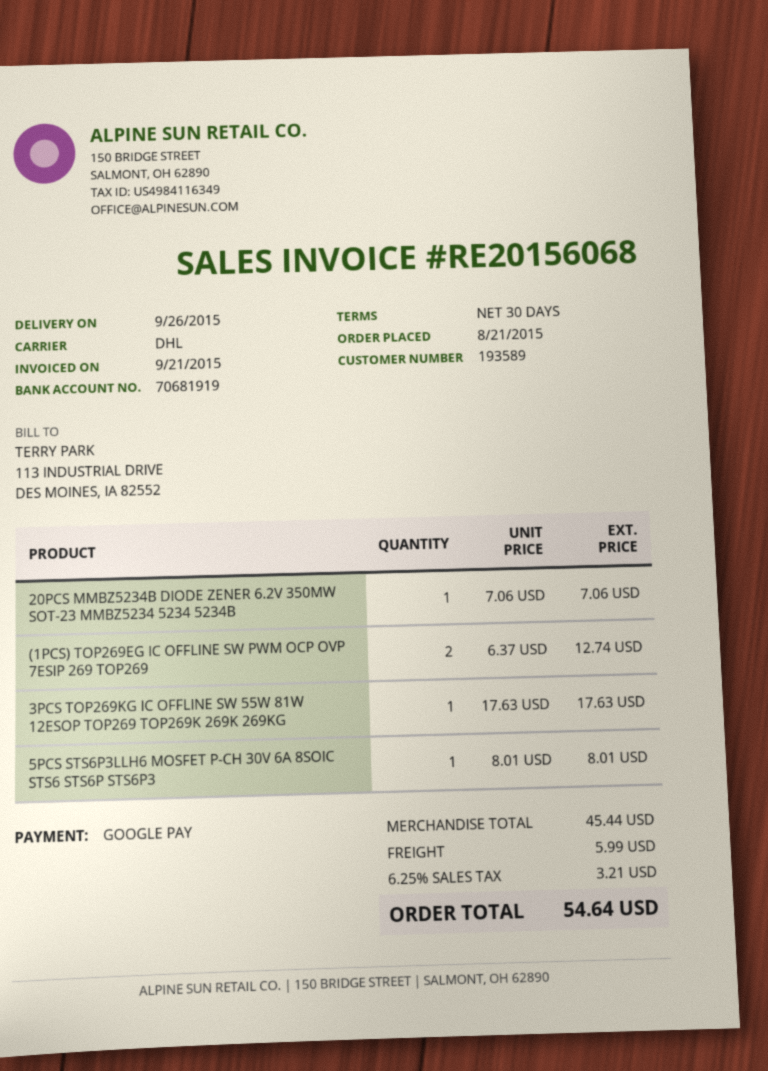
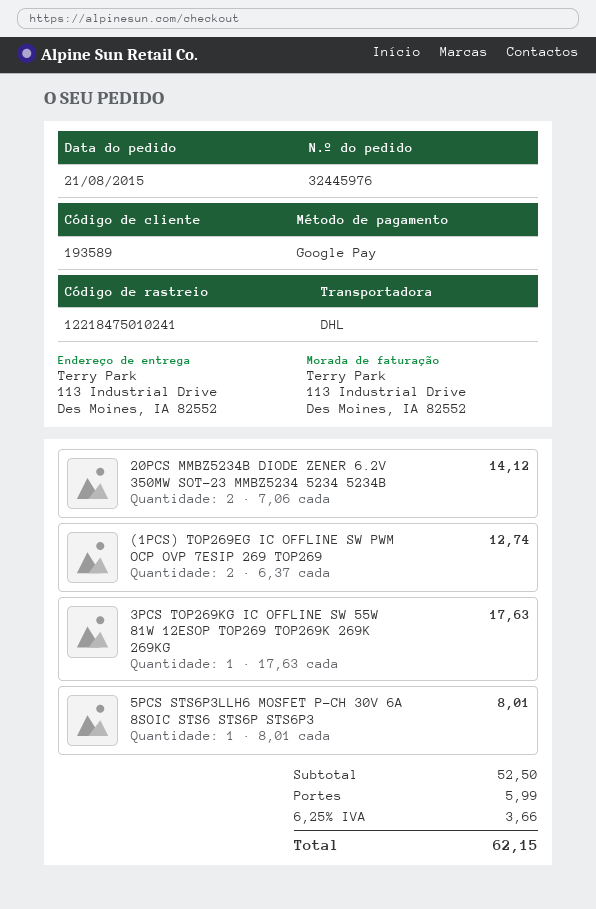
20PCS MMBZ5234B DIODE ZENER 6.2V 350MW SOT-23 MMBZ5234 5234 5234B: 1 x 7.06 = 7.06 -> 2 x 7.06 = 14.12
subtotal: 45.44 -> 52.50
tax: 6.25% = 3.21 -> 6.25% = 3.66
total: 54.64 -> 62.15

